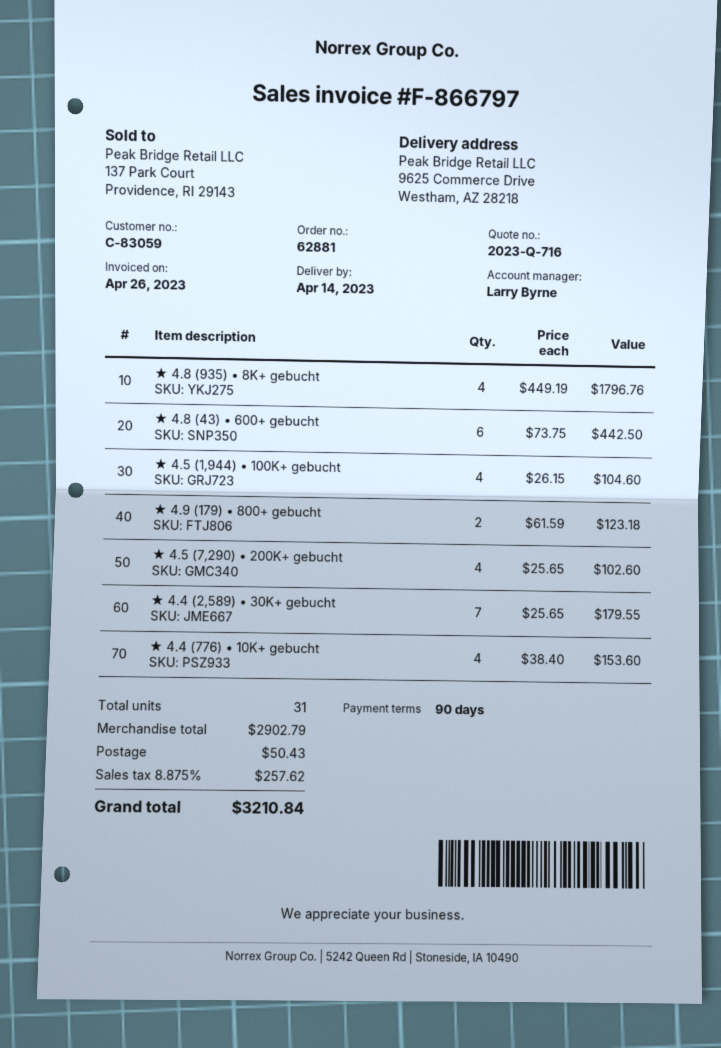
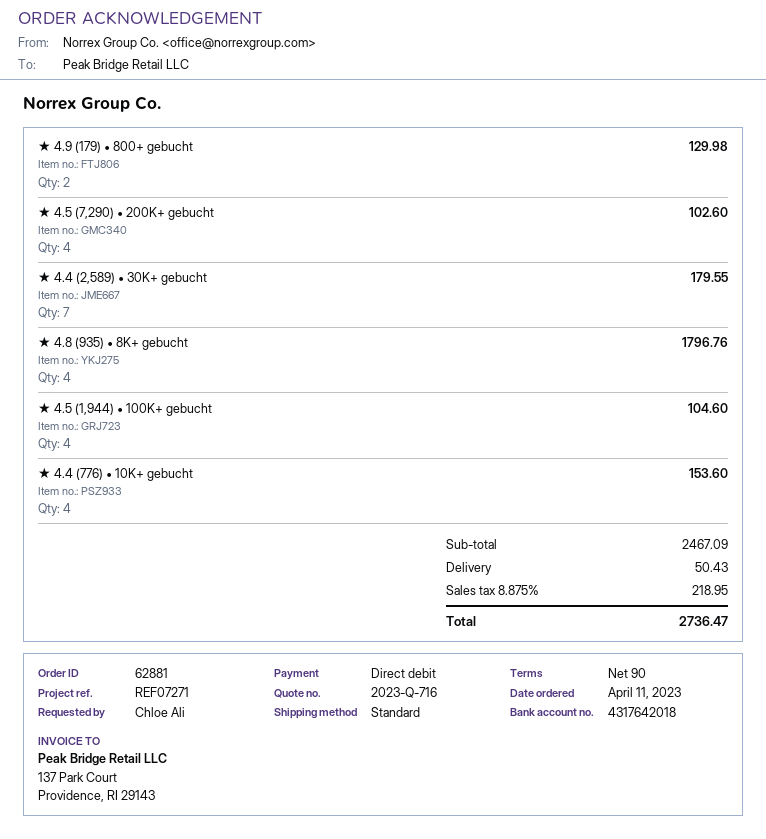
★ 4.8 (43) • 600+ gebucht: 6 for 442.50 -> none
★ 4.9 (179) • 800+ gebucht: 2 for 123.18 -> 2 for 129.98
subtotal: 2902.79 -> 2467.09
tax: 8.875% = 257.62 -> 8.875% = 218.95
total: 3210.84 -> 2736.47

